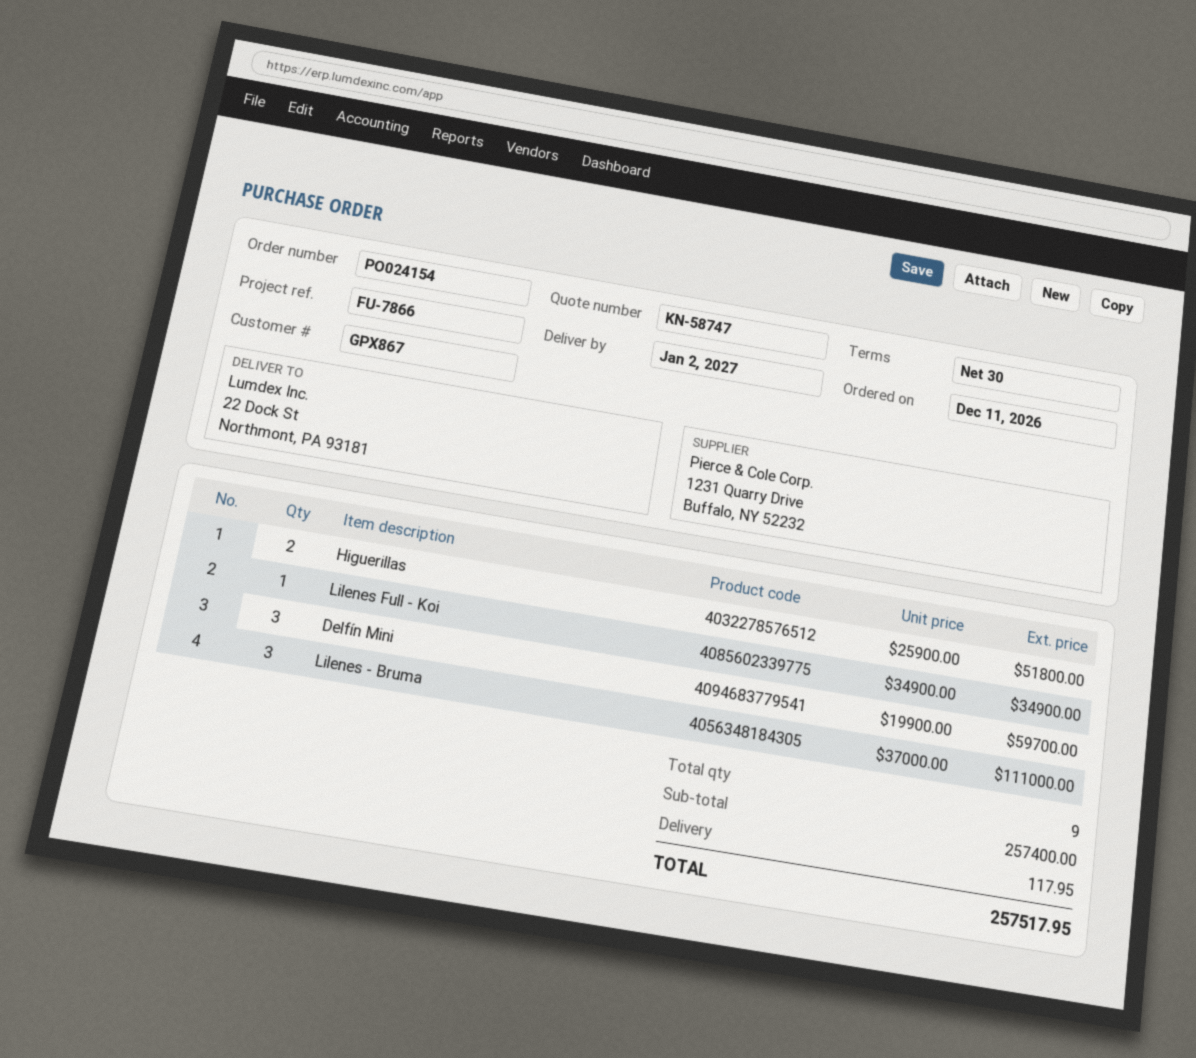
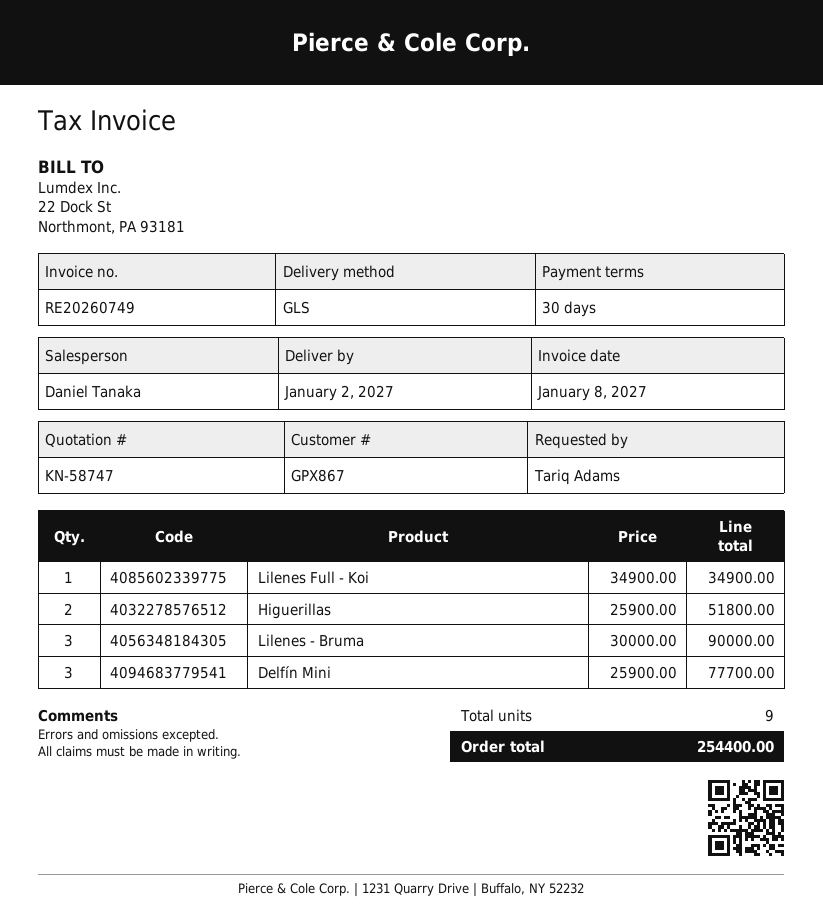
Delfín Mini: 3 x 19900.00 = 59700.00 -> 3 x 25900.00 = 77700.00
Lilenes - Bruma: 3 x 37000.00 = 111000.00 -> 3 x 30000.00 = 90000.00
shipping: 117.95 -> none
total: 257517.95 -> 254400.00

